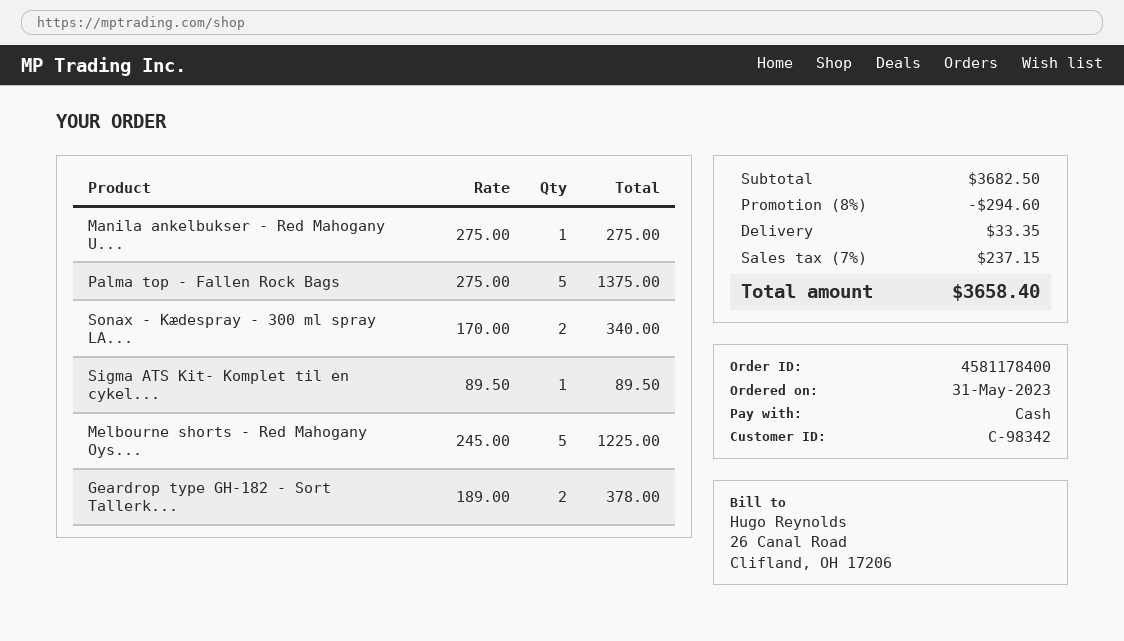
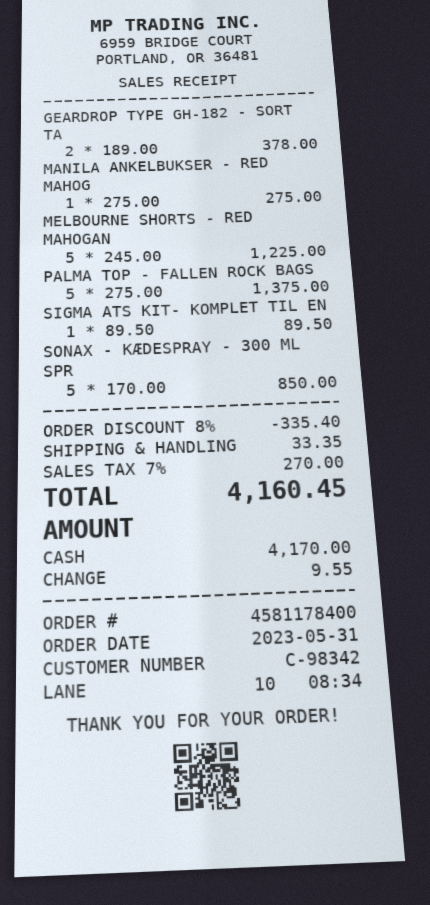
Sonax - Kædespray - 300 ml spray LA...: 2 x 170.00 = 340.00 -> 5 x 170.00 = 850.00
discount: 8% = 294.60 -> 8% = 335.40
tax: 7% = 237.15 -> 7% = 270.00
total: 3658.40 -> 4160.45

